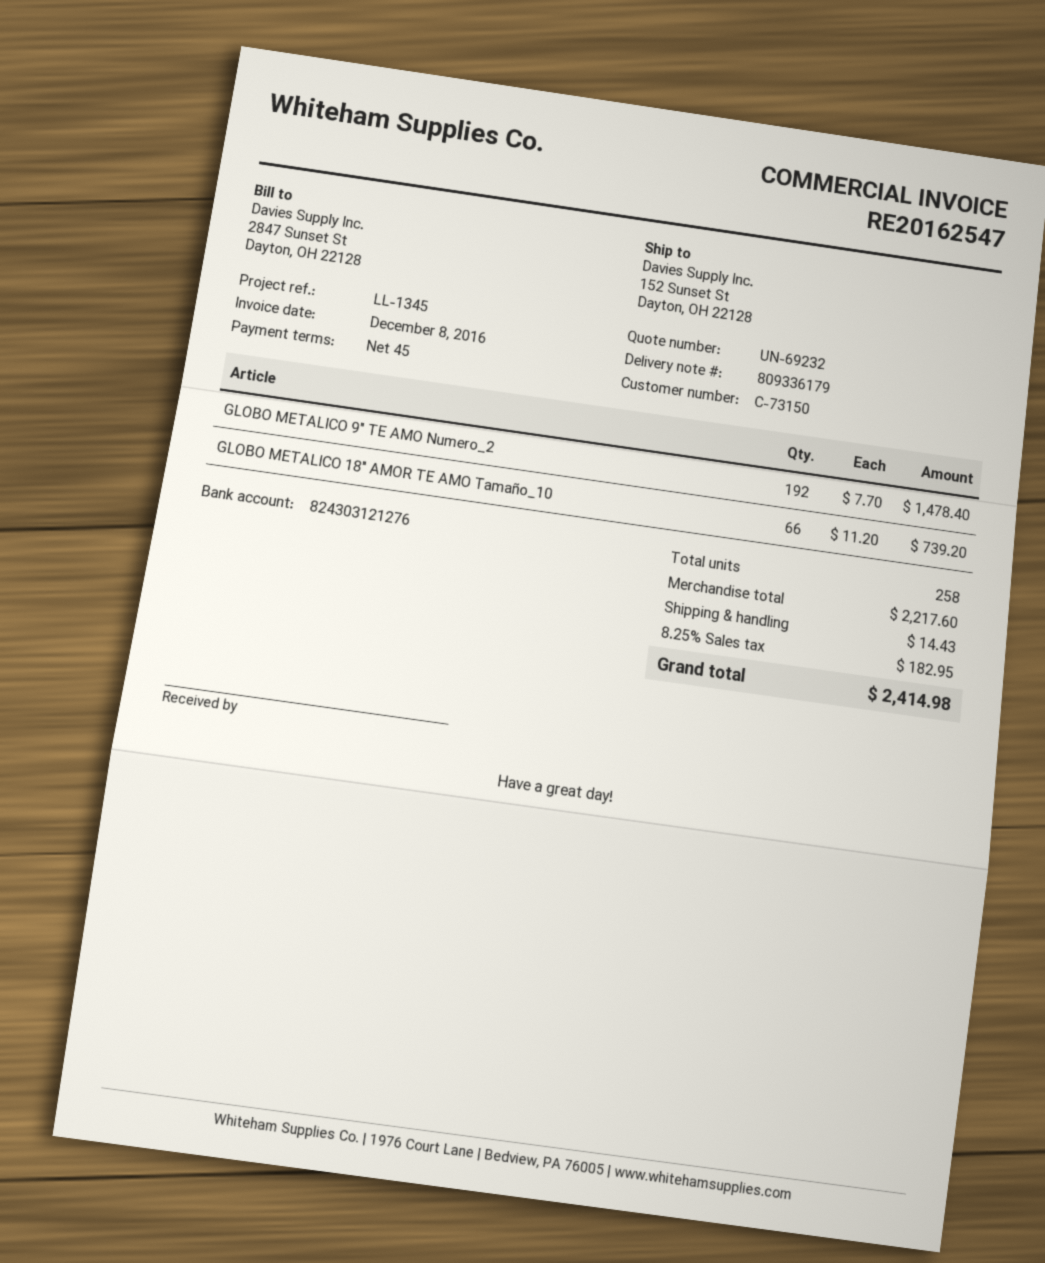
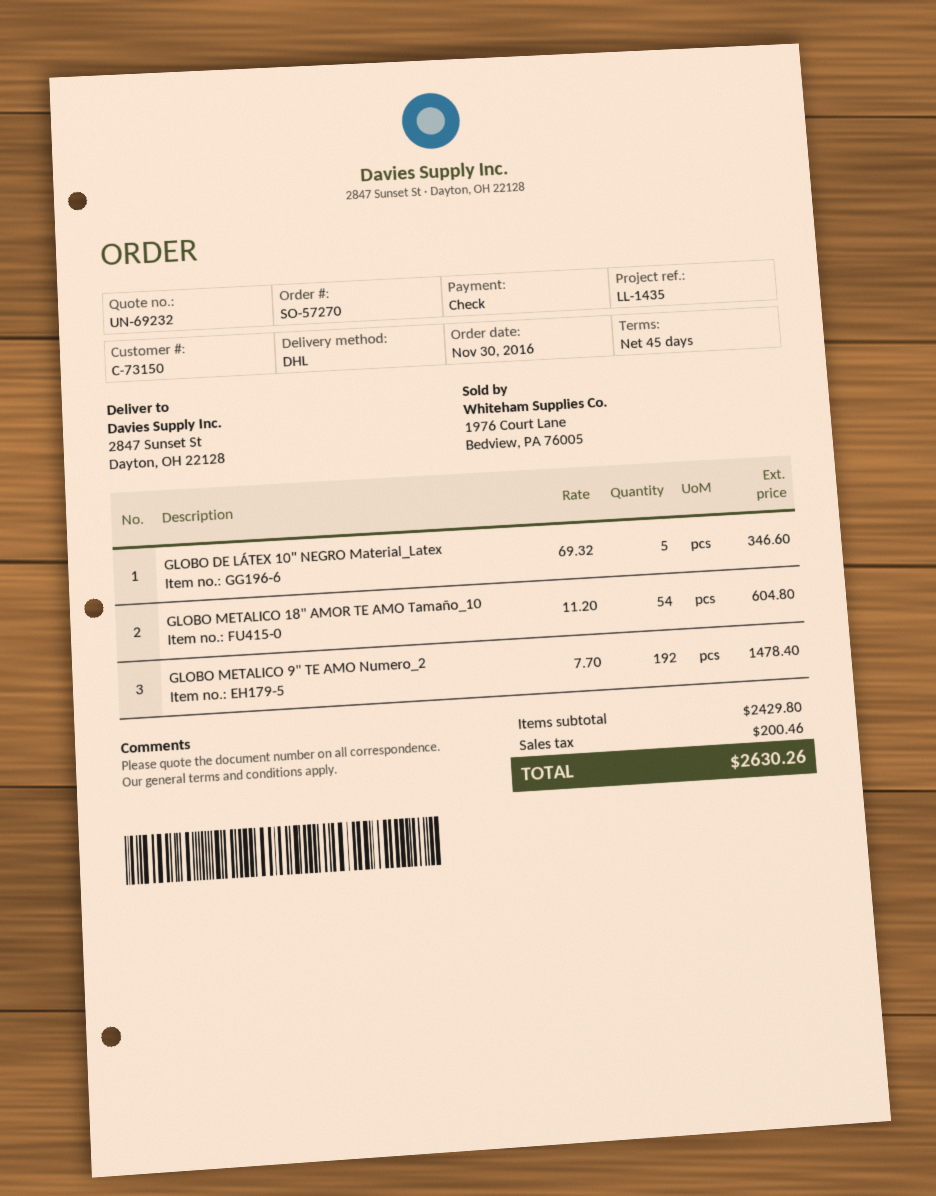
reference: LL-1345 -> LL-1435
ship to: 152 Sunset St, Dayton, OH 22128 -> 2847 Sunset St, Dayton, OH 22128
GLOBO METALICO 18" AMOR TE AMO Tamaño_10: 66 x 11.20 = 739.20 -> 54 x 11.20 = 604.80
GLOBO DE LÁTEX 10" NEGRO Material_Latex: none -> 5 x 69.32 = 346.60
subtotal: 2217.60 -> 2429.80
shipping: 14.43 -> none
tax: 182.95 -> 200.46
total: 2414.98 -> 2630.26

